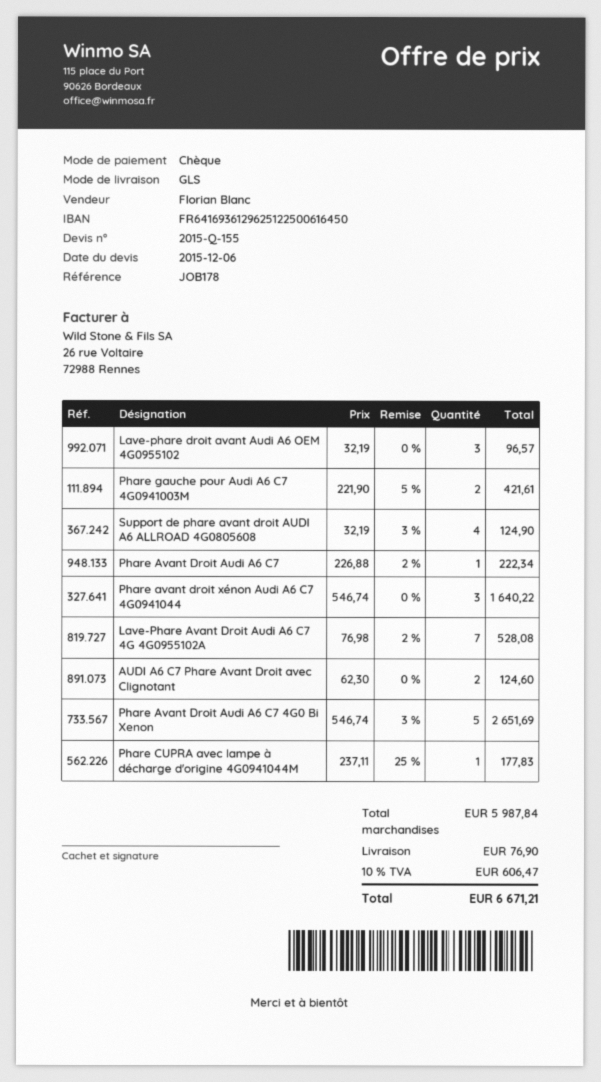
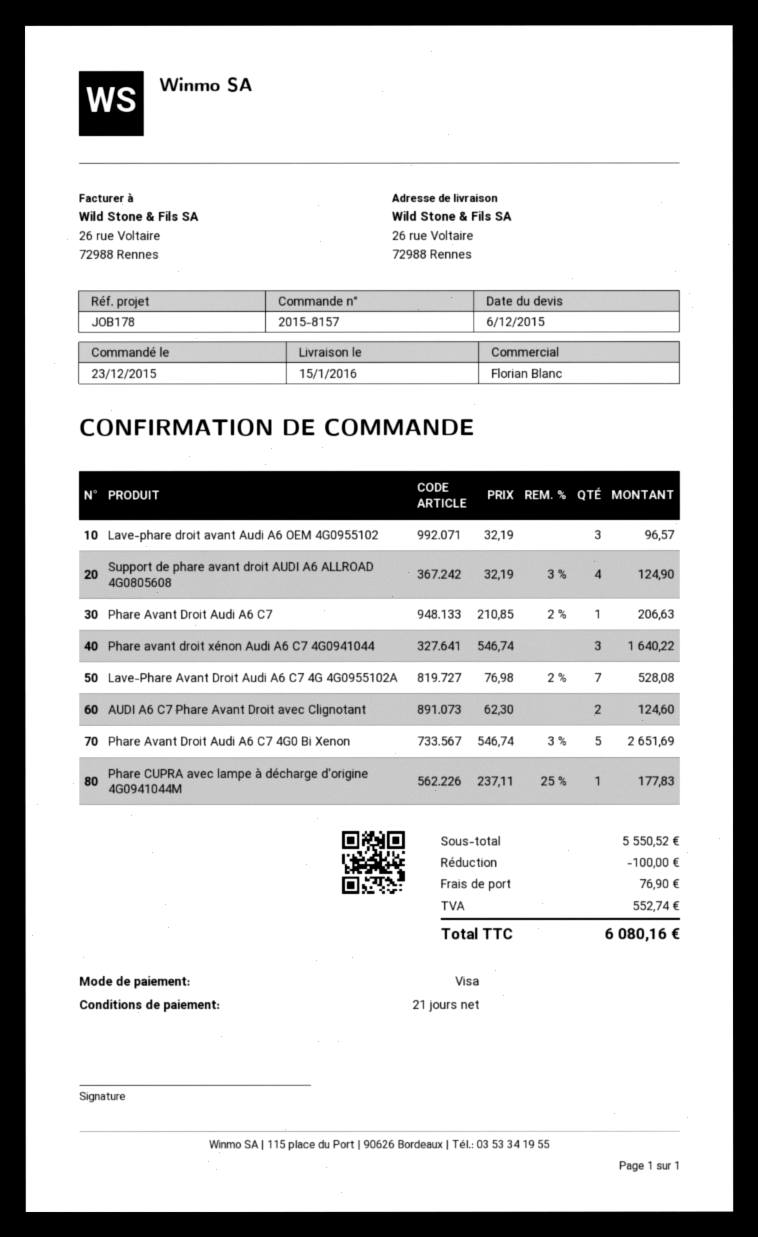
payment method: cheque -> Visa
Phare gauche pour Audi A6 C7 4G0941003M: 2 x 221.90 - 5% = 421.61 -> none
Phare Avant Droit Audi A6 C7: 1 x 226.88 - 2% = 222.34 -> 1 x 210.85 - 2% = 206.63
subtotal: 5987.84 -> 5550.52
discount: none -> 100.00
tax: 606.47 -> 552.74
total: 6671.21 -> 6080.16

